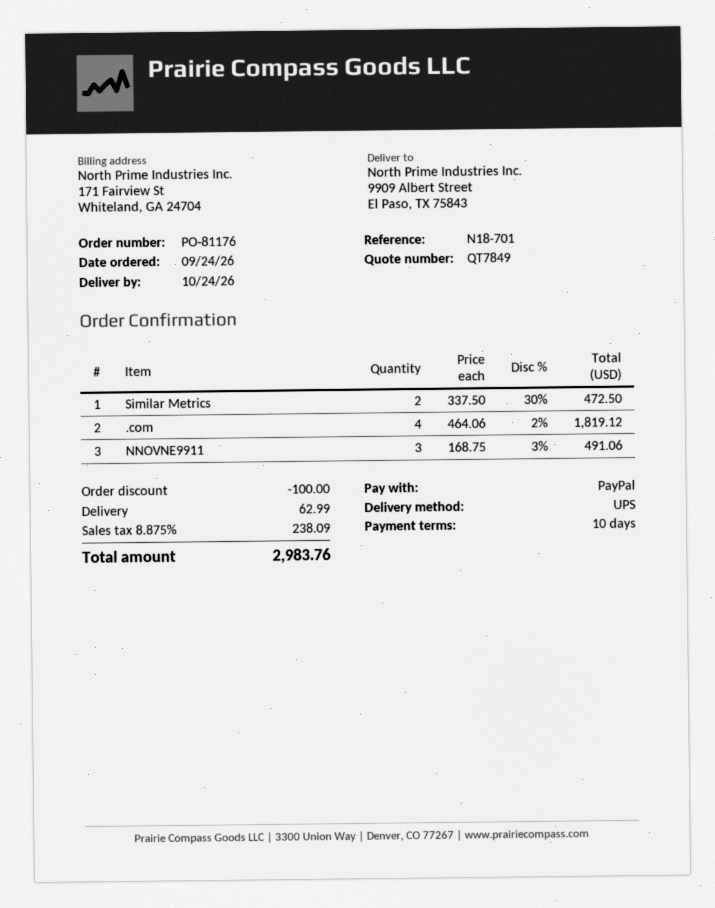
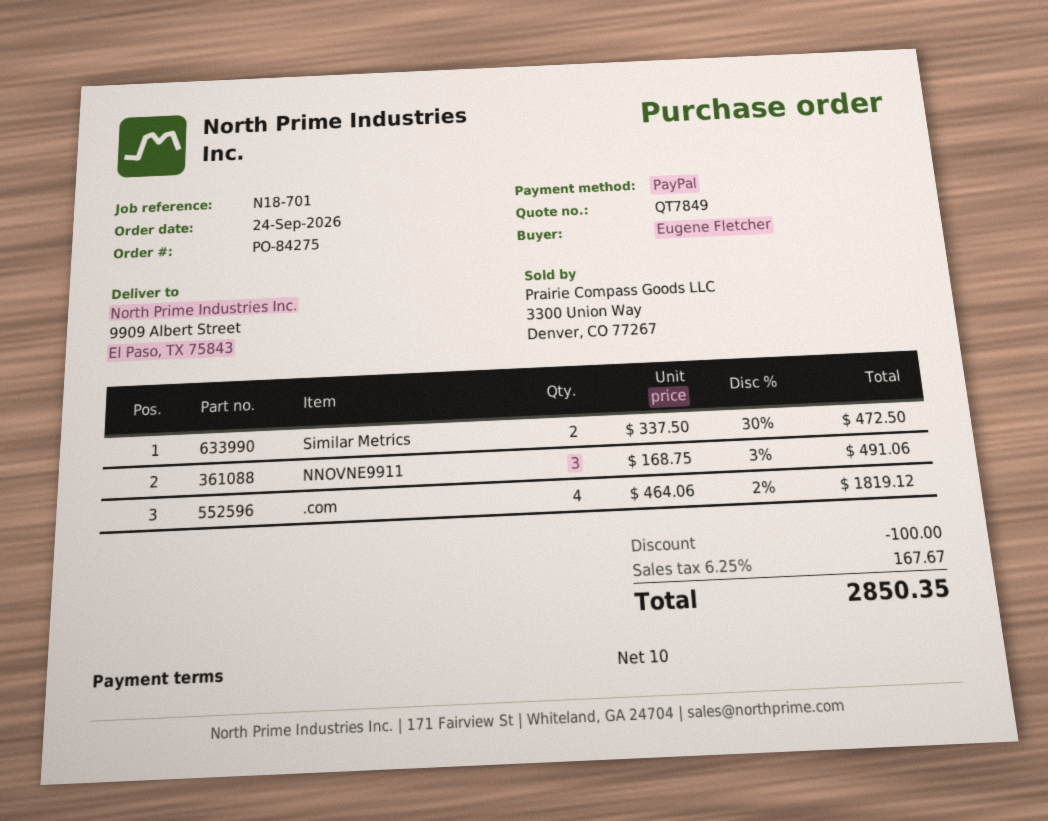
order number: PO-81176 -> PO-84275
shipping: 62.99 -> none
tax: 8.875% = 238.09 -> 6.25% = 167.67
total: 2983.76 -> 2850.35

